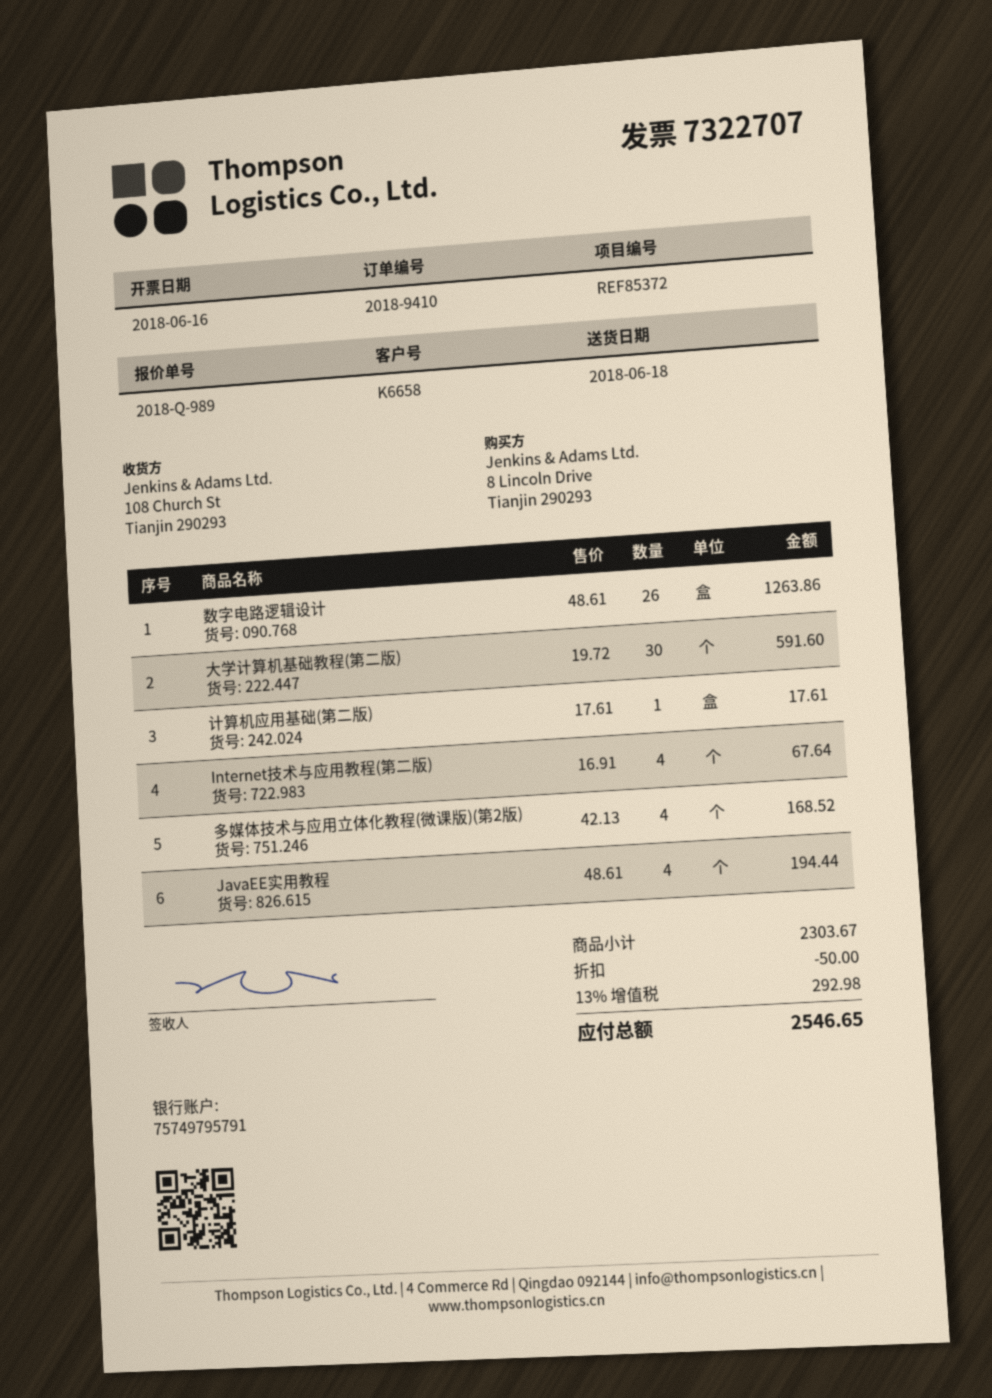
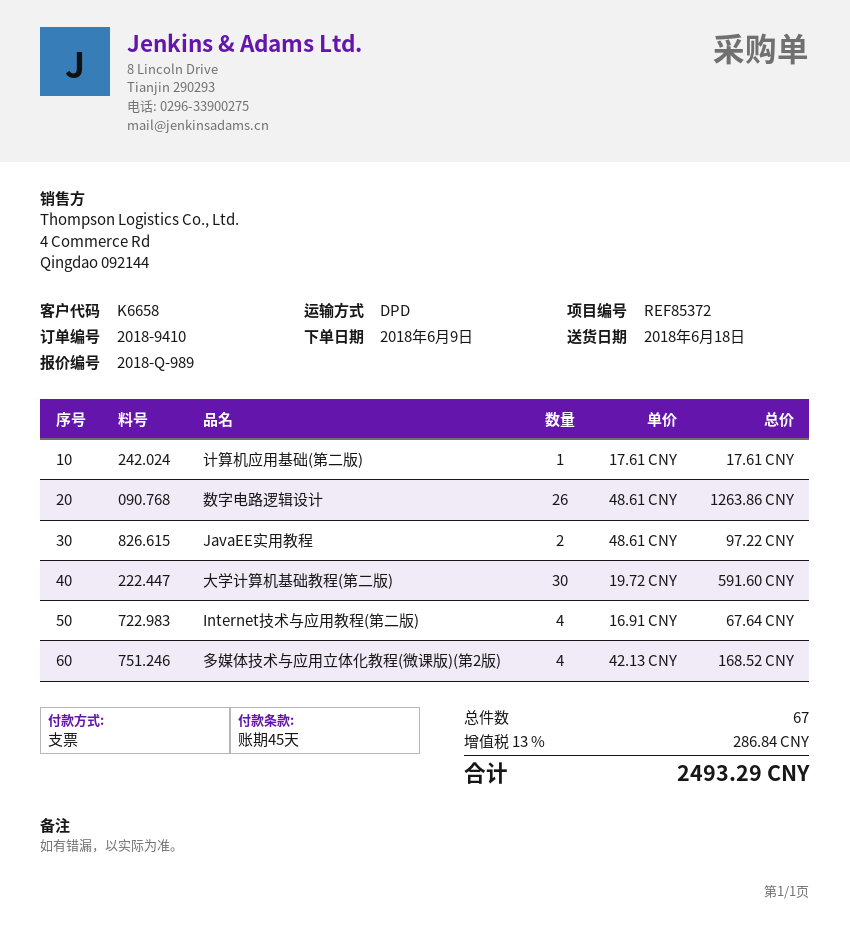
JavaEE实用教程: 4 x 48.61 = 194.44 -> 2 x 48.61 = 97.22
discount: 50.00 -> none
tax: 13% = 292.98 -> 13% = 286.84
total: 2546.65 -> 2493.29

